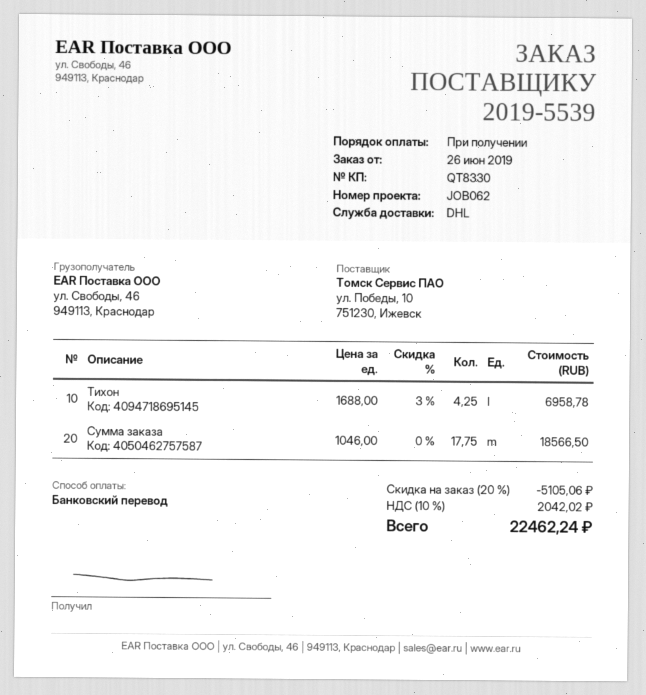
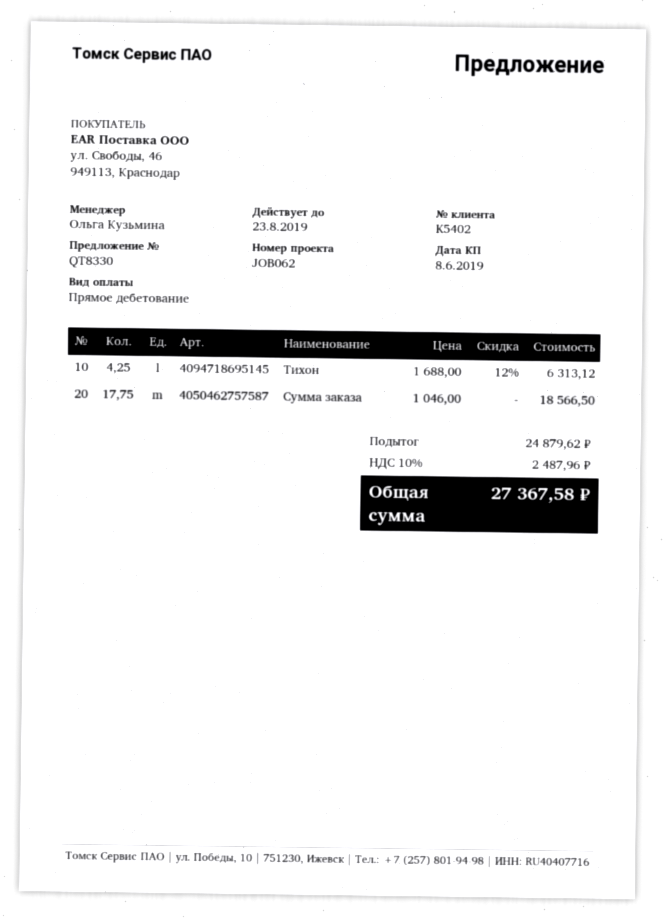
payment method: bank transfer -> direct debit
Тихон: 4.25 x 1688.00 - 3% = 6958.78 -> 4.25 x 1688.00 - 12% = 6313.12
discount: 20% = 5105.06 -> none
tax: 10% = 2042.02 -> 10% = 2487.96
total: 22462.24 -> 27367.58

